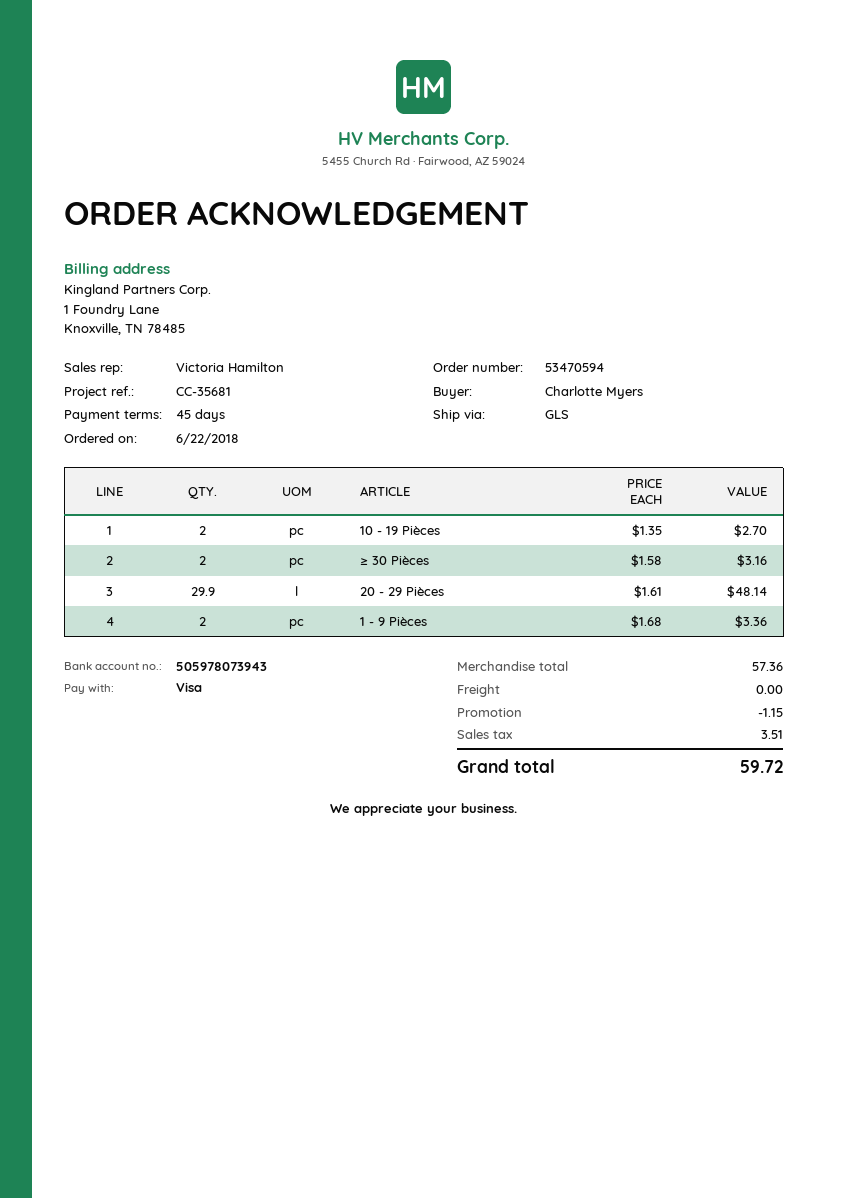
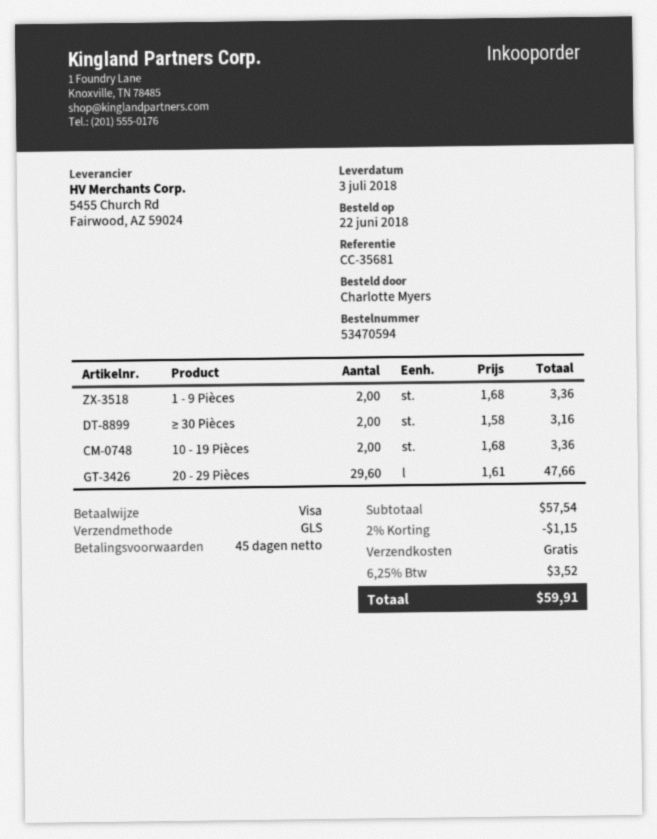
10 - 19 Pièces: 2 x 1.35 = 2.70 -> 2 x 1.68 = 3.36
20 - 29 Pièces: 29.9 x 1.61 = 48.14 -> 29.6 x 1.61 = 47.66
subtotal: 57.36 -> 57.54
tax: 3.51 -> 3.52
total: 59.72 -> 59.91

